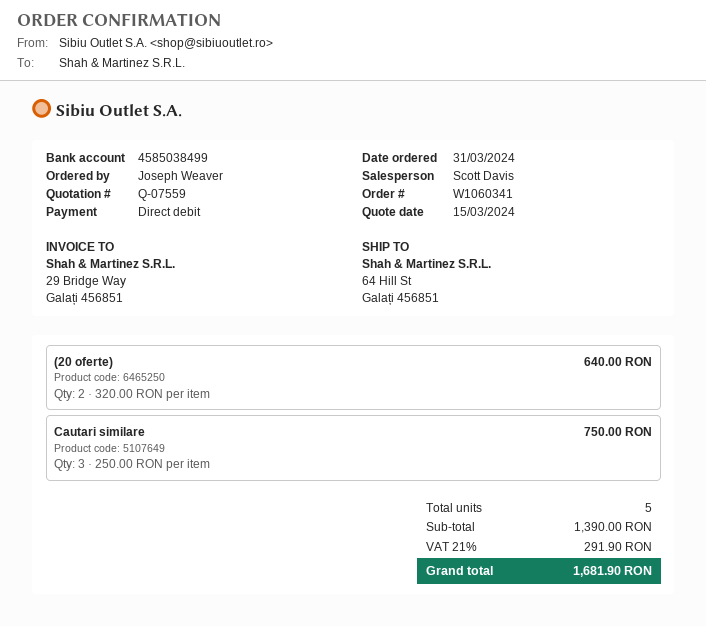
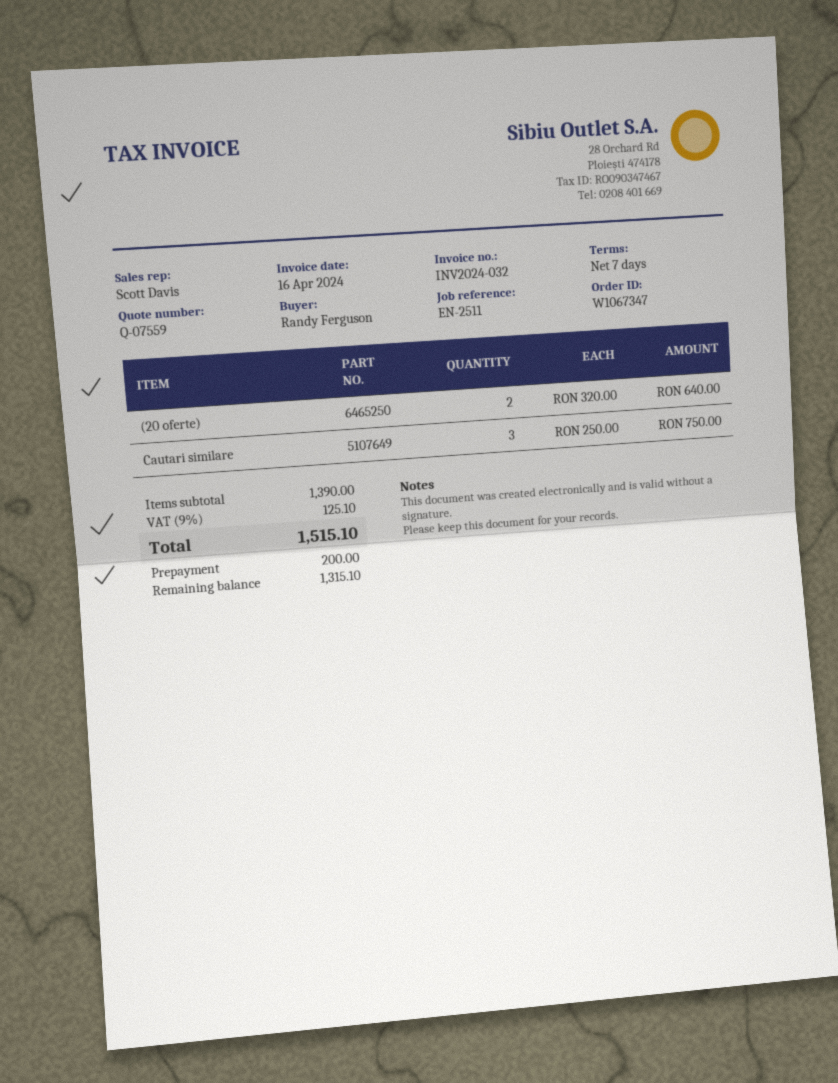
order number: W1060341 -> W1067347
ordered by: Joseph Weaver -> Randy Ferguson
tax: 21% = 291.90 -> 9% = 125.10
total: 1681.90 -> 1515.10

